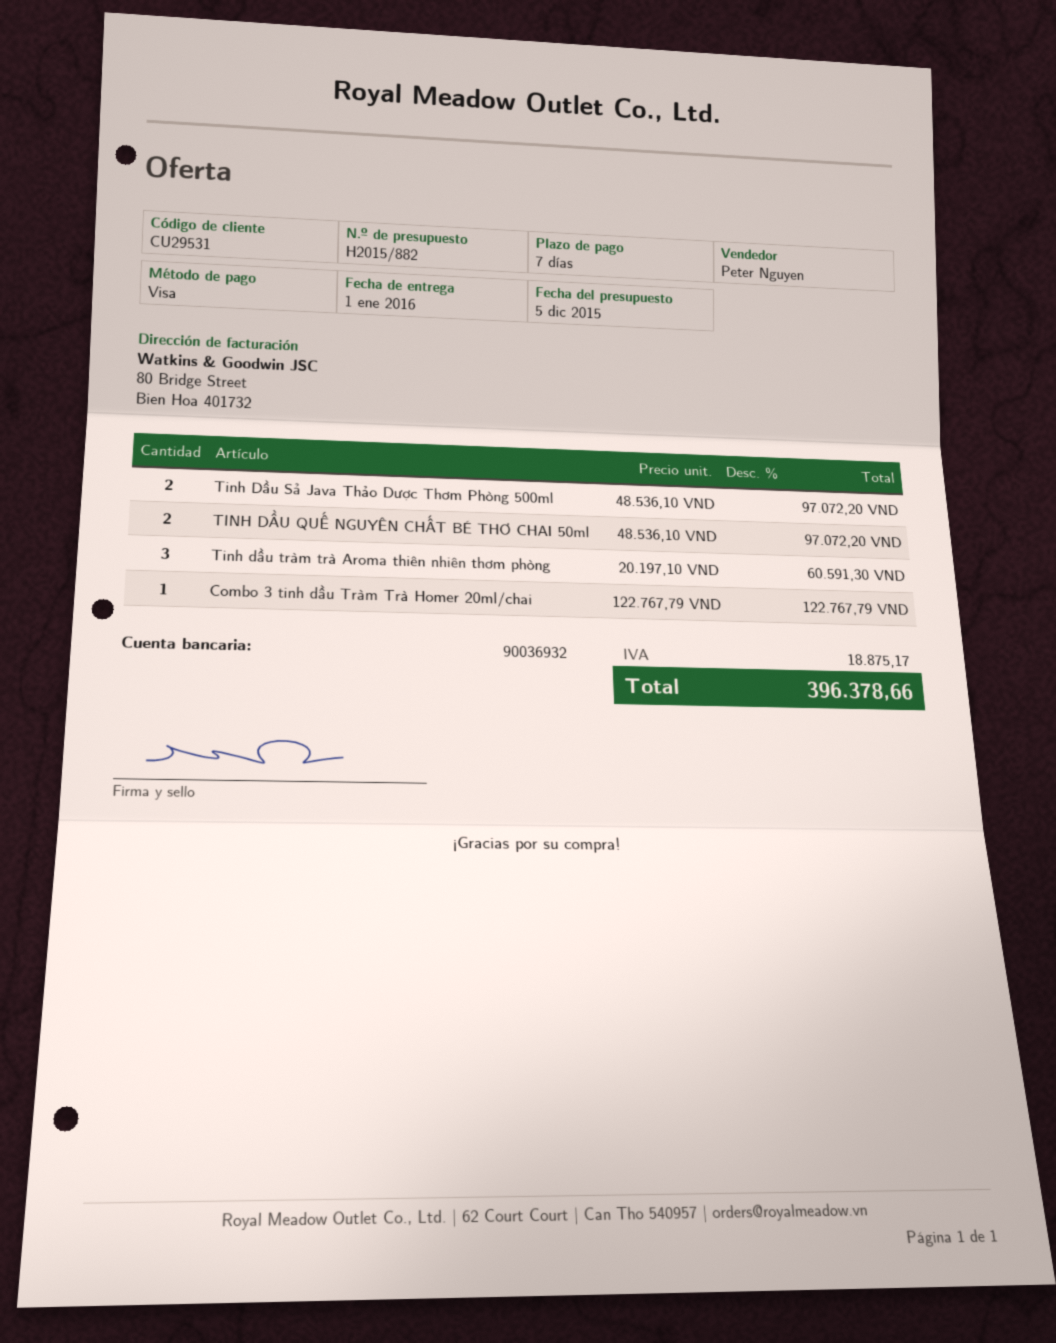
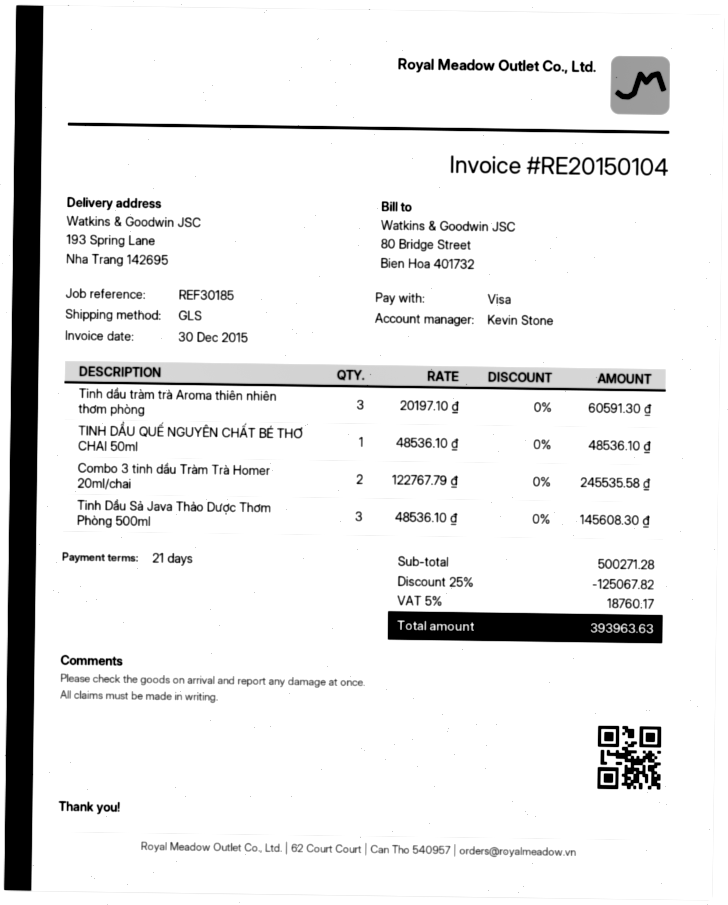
payment terms: 7 days -> 21 days
sales rep: Peter Nguyen -> Kevin Stone
Tinh Dầu Sả Java Thảo Dược Thơm Phòng 500ml: 2 x 48536.10 = 97072.20 -> 3 x 48536.10 = 145608.30
TINH DẦU QUẾ NGUYÊN CHẤT BÉ THƠ CHAI 50ml: 2 x 48536.10 = 97072.20 -> 1 x 48536.10 = 48536.10
Combo 3 tinh dầu Tràm Trà Homer 20ml/chai: 1 x 122767.79 = 122767.79 -> 2 x 122767.79 = 245535.58
discount: none -> 25% = 125067.82
tax: 18875.17 -> 18760.17
total: 396378.66 -> 393963.63

